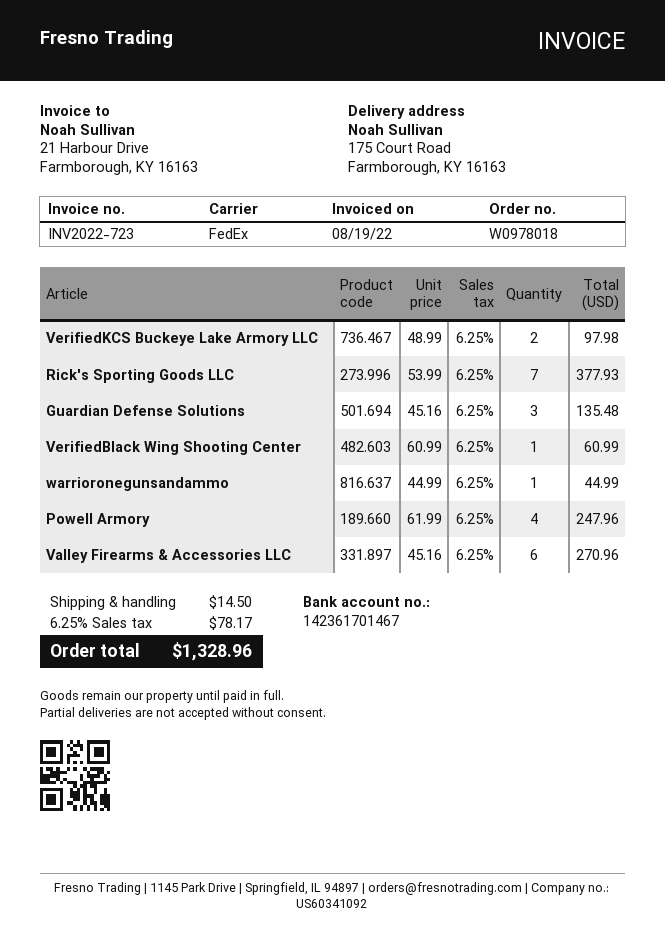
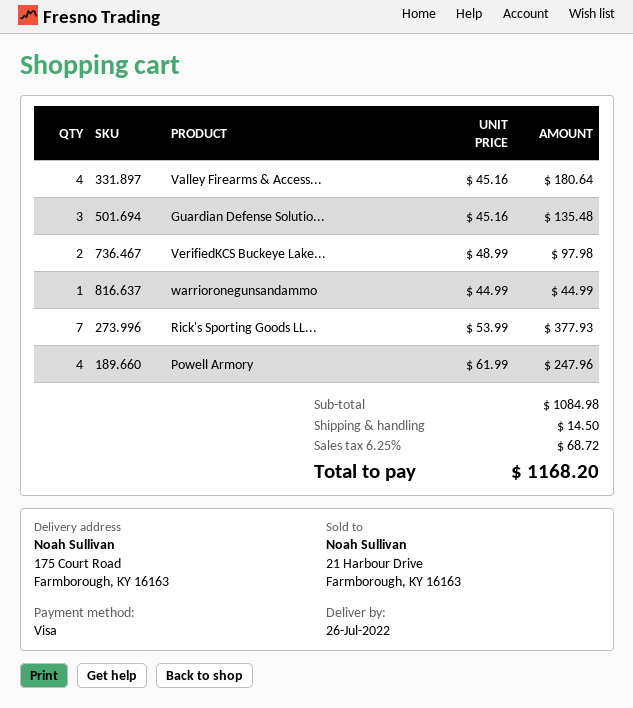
VerifiedBlack Wing Shooting Center: 1 x 60.99 = 60.99 -> none
Valley Firearms & Accessories LLC: 6 x 45.16 = 270.96 -> 4 x 45.16 = 180.64
tax: 6.25% = 78.17 -> 6.25% = 68.72
total: 1328.96 -> 1168.20

